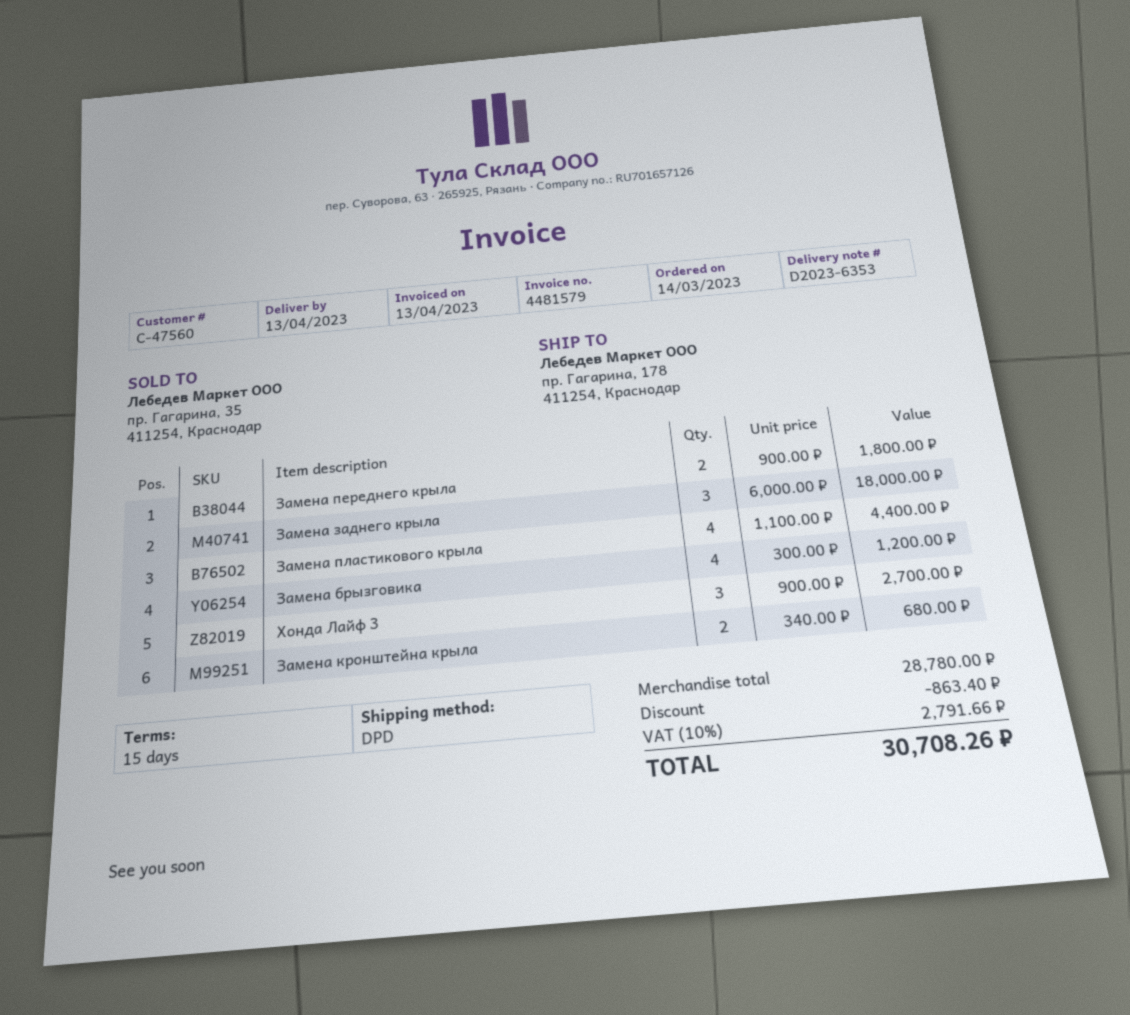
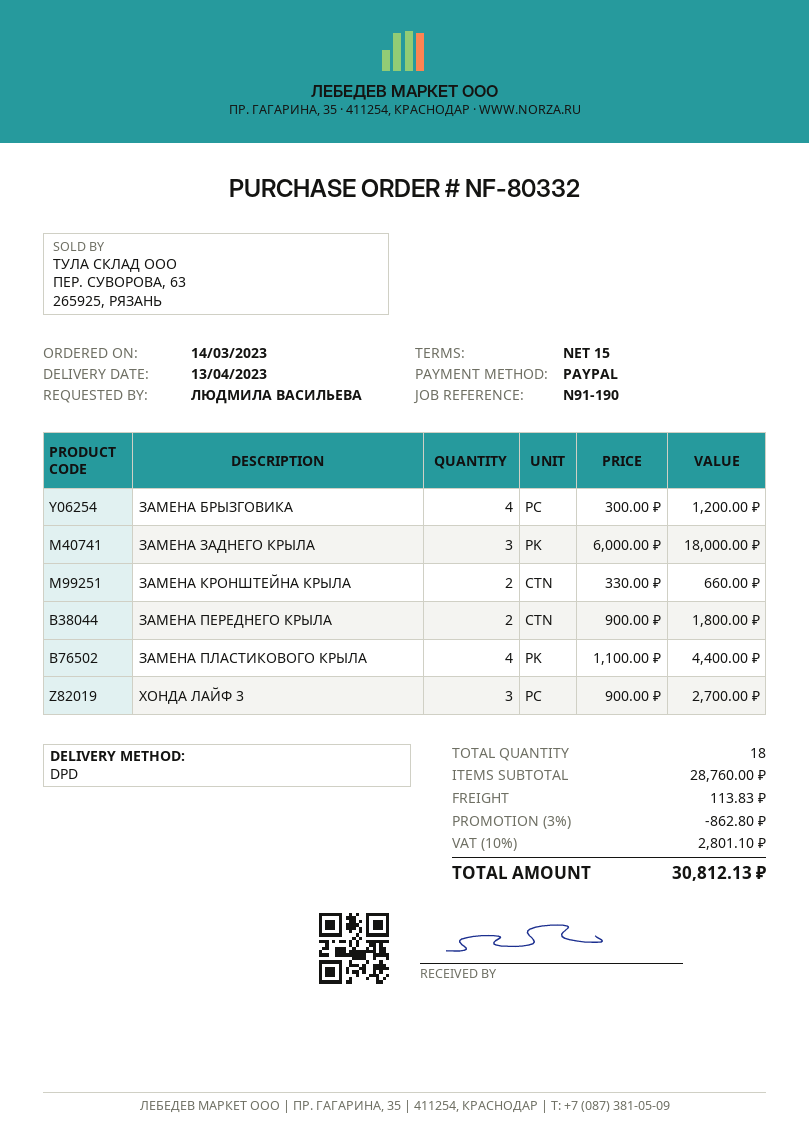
Замена кронштейна крыла: 2 x 340.00 = 680.00 -> 2 x 330.00 = 660.00
subtotal: 28780.00 -> 28760.00
discount: 863.40 -> 862.80
shipping: none -> 113.83
tax: 10% = 2791.66 -> 10% = 2801.10
total: 30708.26 -> 30812.13

